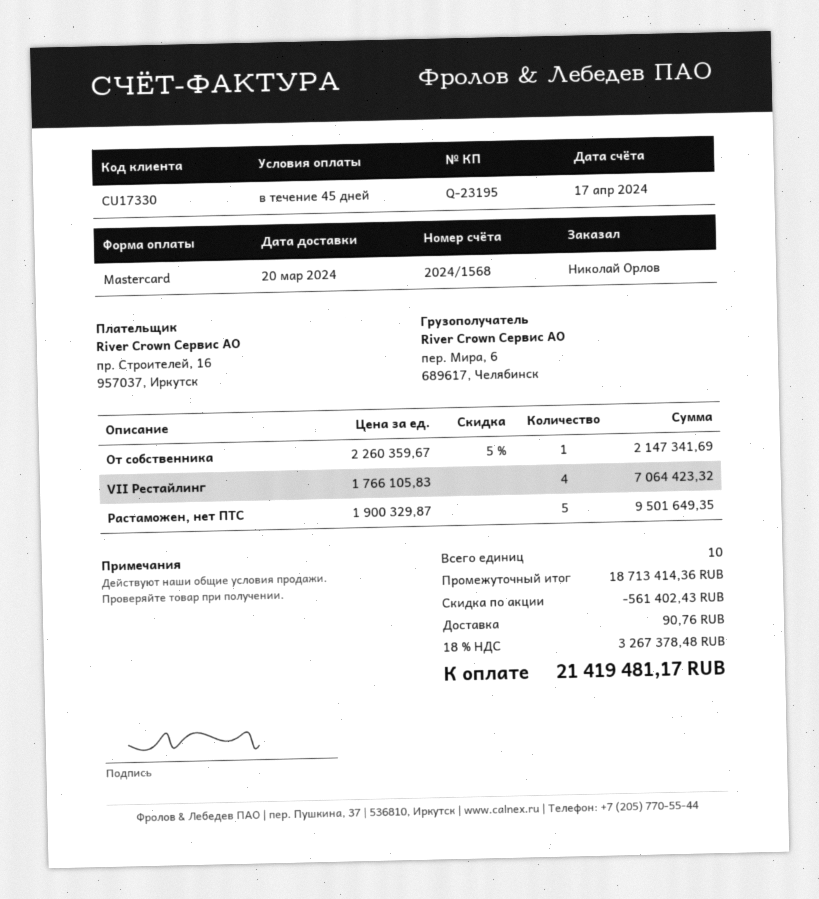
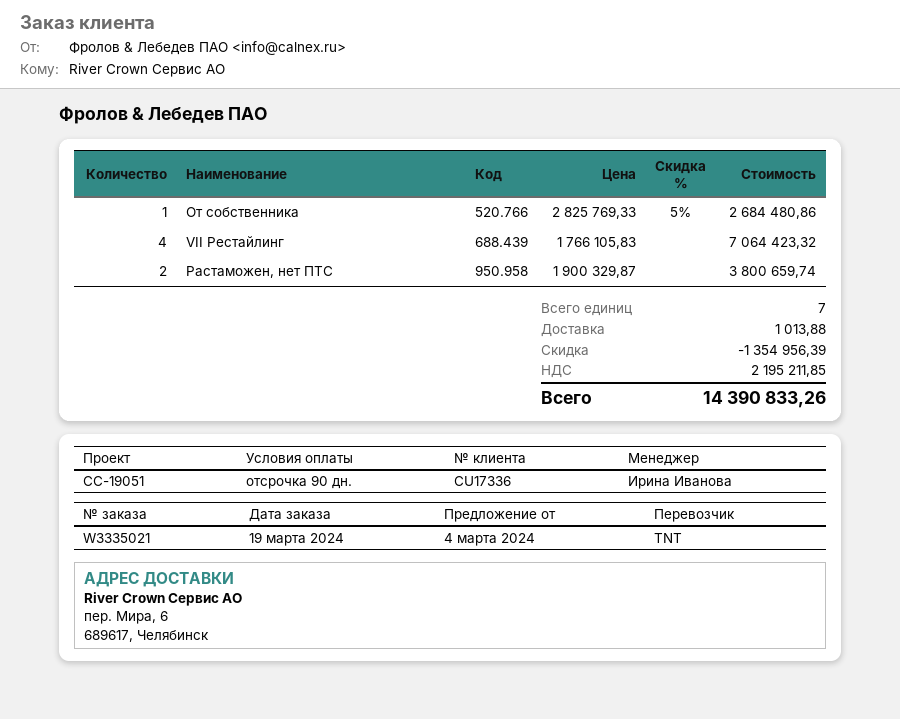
payment terms: 45 days -> 90 days
customer number: CU17330 -> CU17336
От собственника: 1 x 2260359.67 - 5% = 2147341.69 -> 1 x 2825769.33 - 5% = 2684480.86
Растаможен, нет ПТС: 5 x 1900329.87 = 9501649.35 -> 2 x 1900329.87 = 3800659.74
total quantity: 10 -> 7
discount: 561402.43 -> 1354956.39
shipping: 90.76 -> 1013.88
tax: 3267378.48 -> 2195211.85
total: 21419481.17 -> 14390833.26

